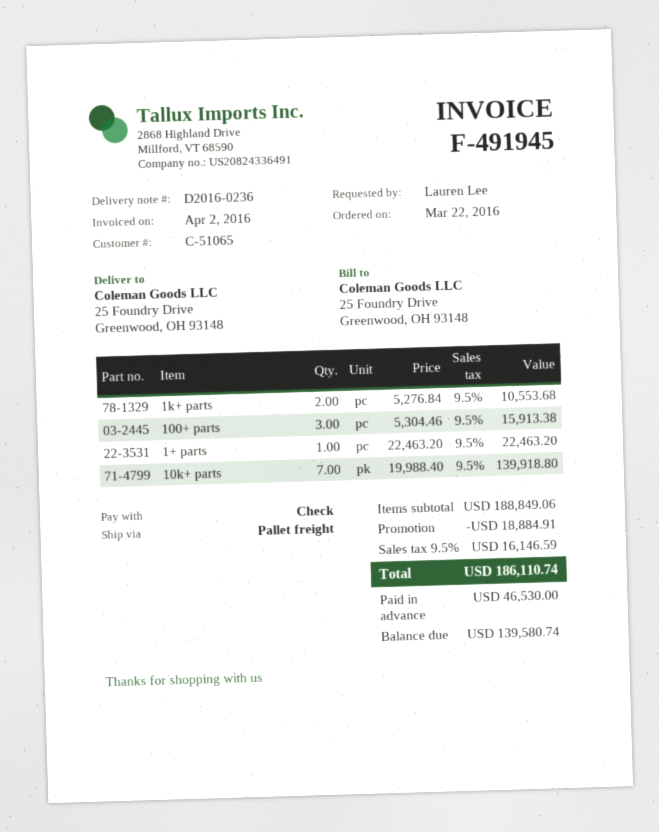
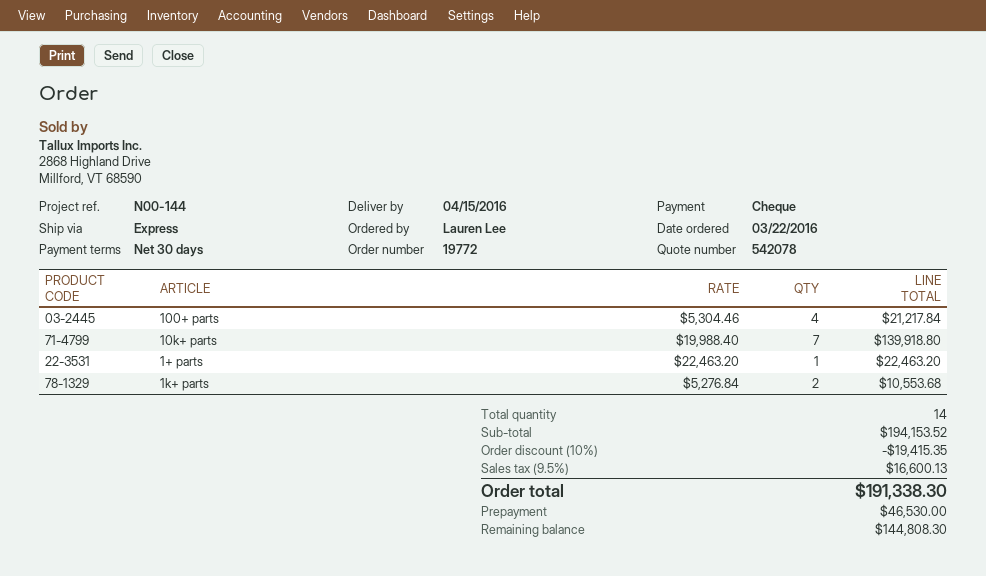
shipping method: pallet freight -> express
100+ parts: 3 x 5304.46 = 15913.38 -> 4 x 5304.46 = 21217.84
subtotal: 188849.06 -> 194153.52
discount: 18884.91 -> 19415.35
tax: 9.5% = 16146.59 -> 9.5% = 16600.13
total: 186110.74 -> 191338.30
balance: 139580.74 -> 144808.30

